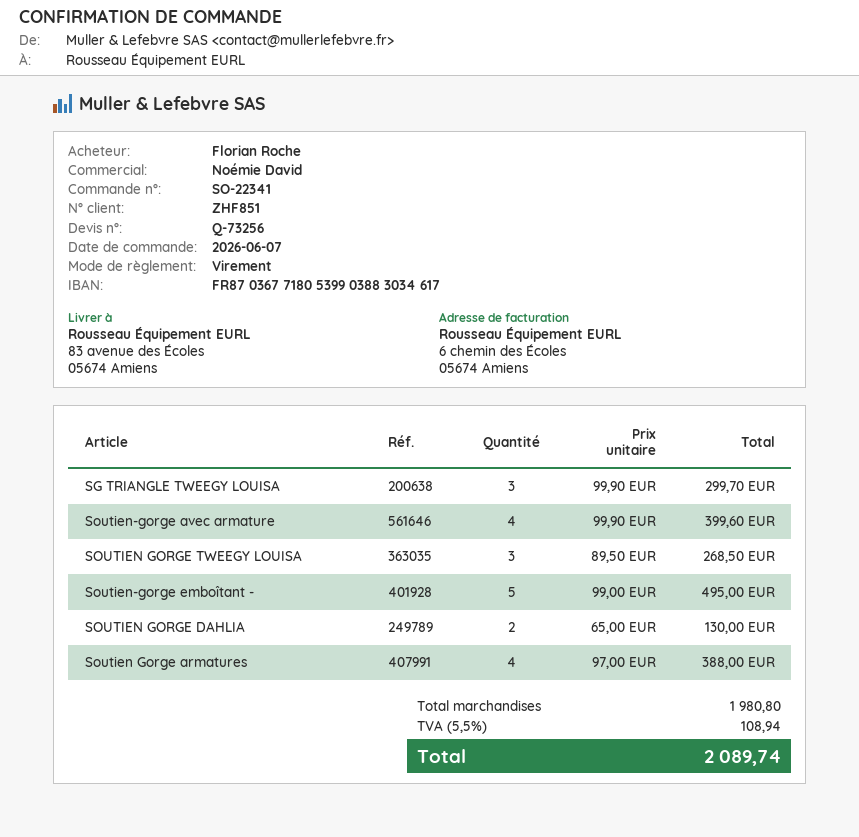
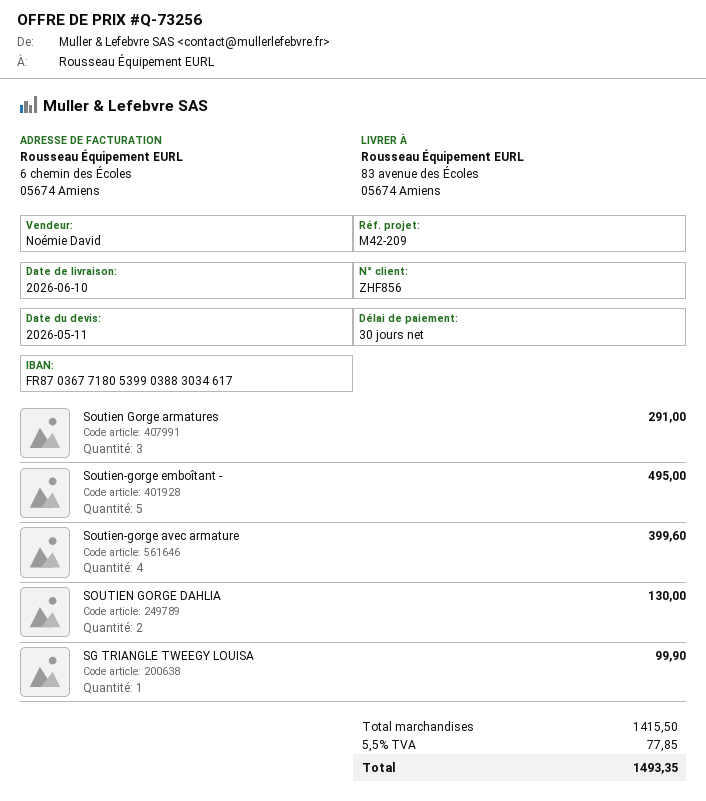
customer number: ZHF851 -> ZHF856
SG TRIANGLE TWEEGY LOUISA: 3 for 299.70 -> 1 for 99.90
SOUTIEN GORGE TWEEGY LOUISA: 3 for 268.50 -> none
Soutien Gorge armatures: 4 for 388.00 -> 3 for 291.00
subtotal: 1980.80 -> 1415.50
tax: 5.5% = 108.94 -> 5.5% = 77.85
total: 2089.74 -> 1493.35

